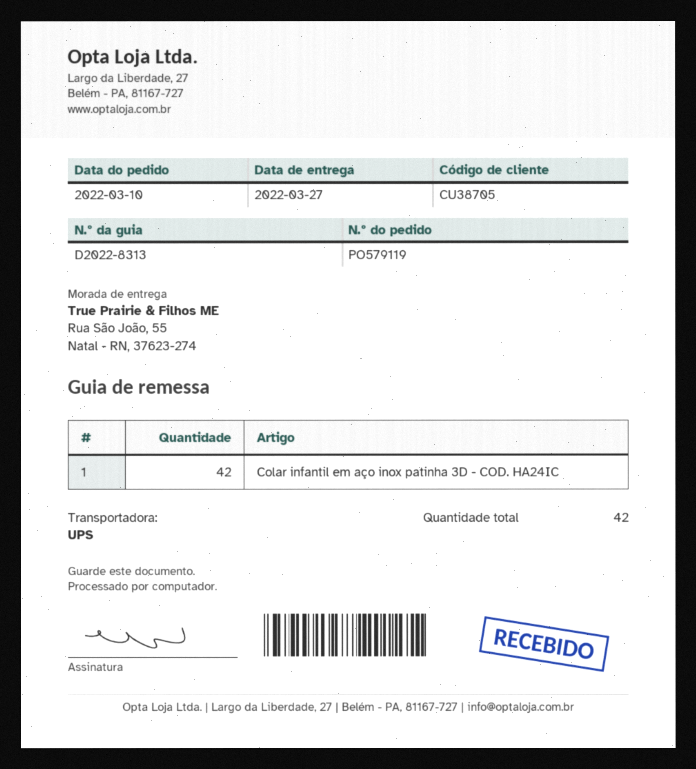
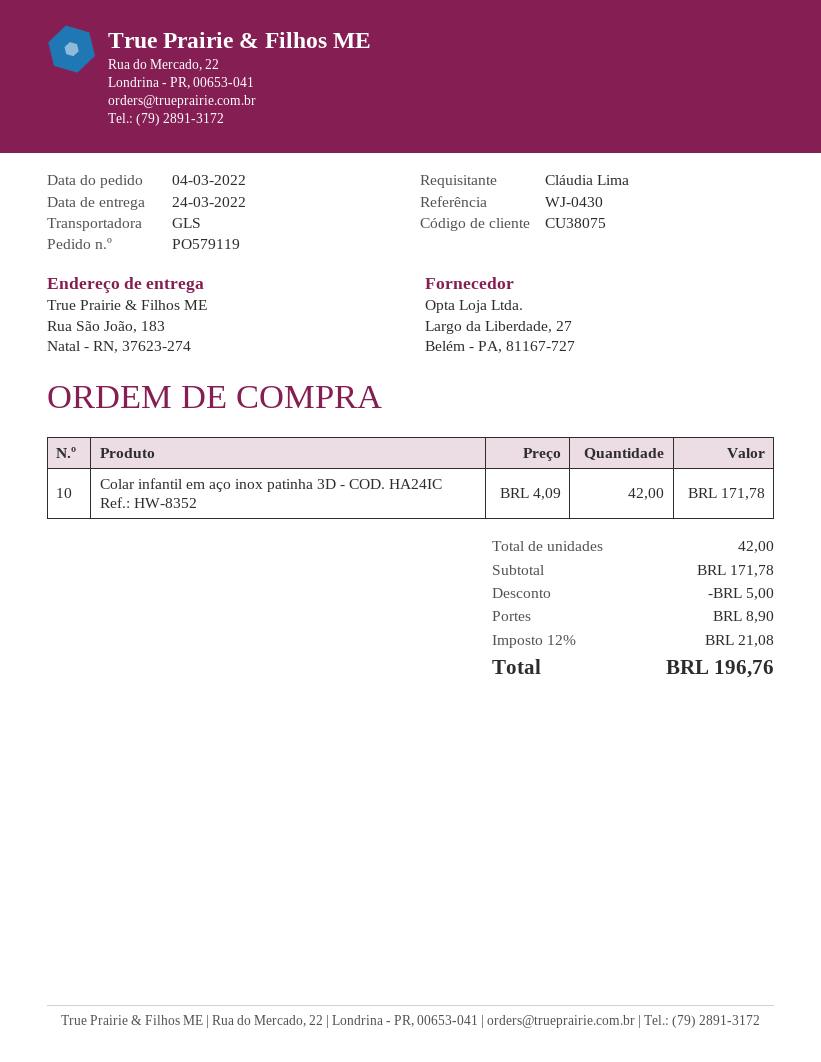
order date: 2022-03-10 -> 2022-03-04
delivery date: 2022-03-27 -> 2022-03-24
customer number: CU38705 -> CU38075
shipping method: UPS -> GLS
ship to: Rua São João, 55, Natal - RN, 37623-274 -> Rua São João, 183, Natal - RN, 37623-274

